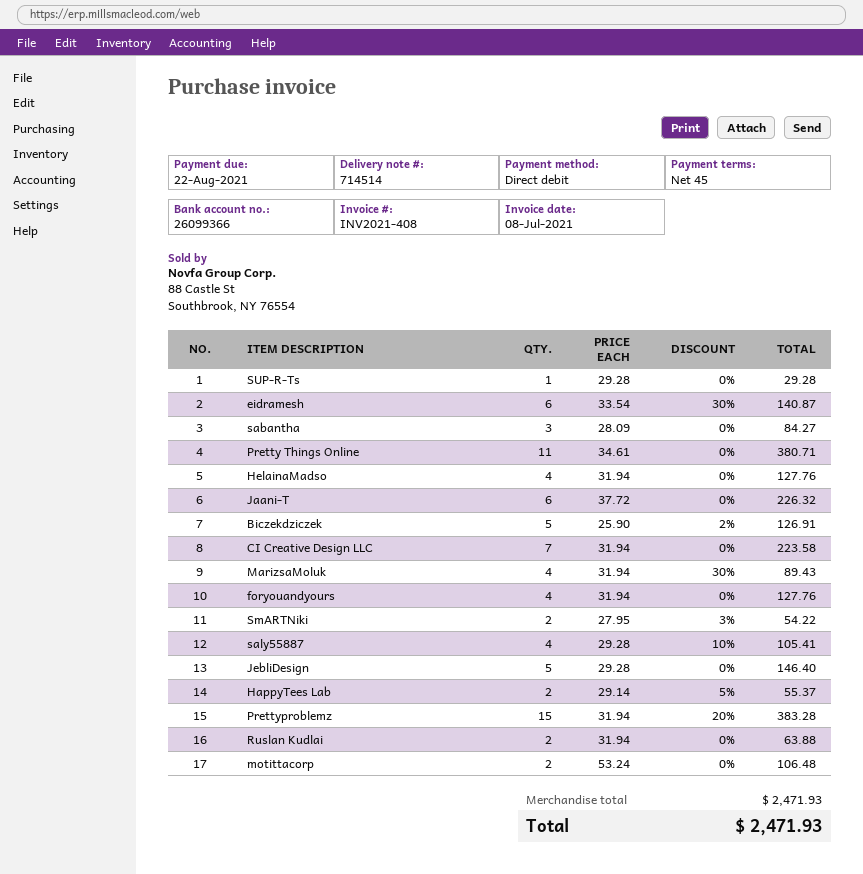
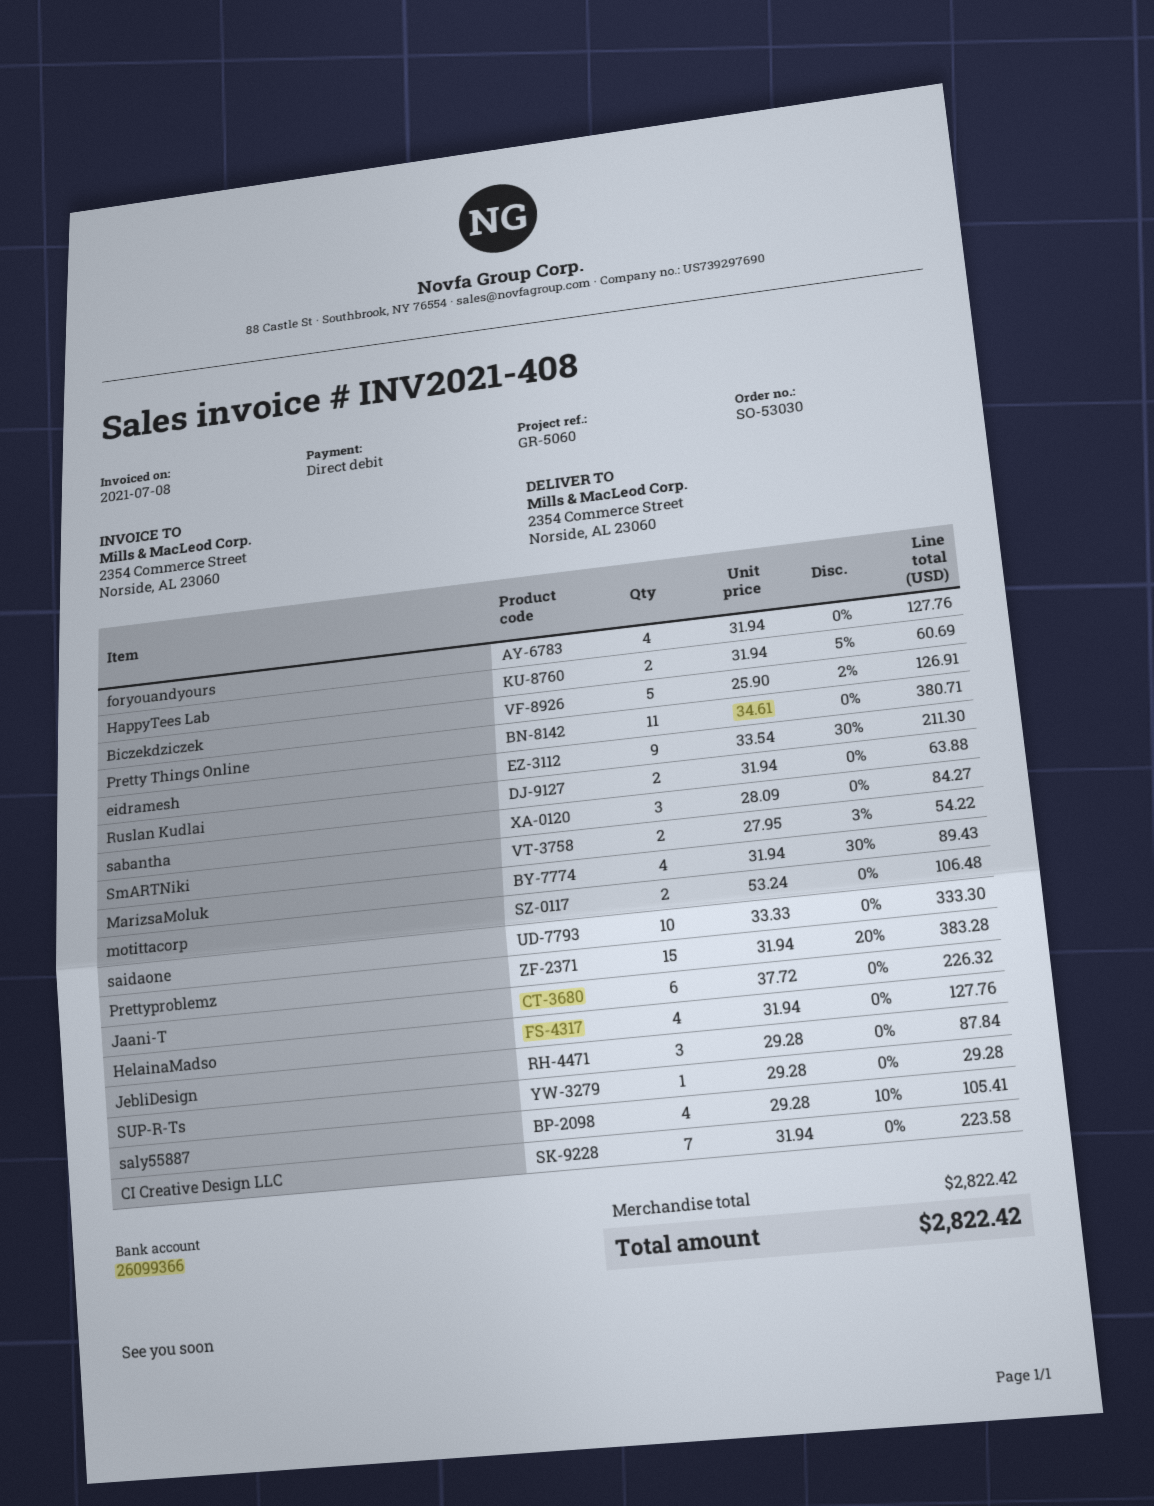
eidramesh: 6 x 33.54 - 30% = 140.87 -> 9 x 33.54 - 30% = 211.30
JebliDesign: 5 x 29.28 = 146.40 -> 3 x 29.28 = 87.84
HappyTees Lab: 2 x 29.14 - 5% = 55.37 -> 2 x 31.94 - 5% = 60.69
saidaone: none -> 10 x 33.33 = 333.30
subtotal: 2471.93 -> 2822.42
total: 2471.93 -> 2822.42

